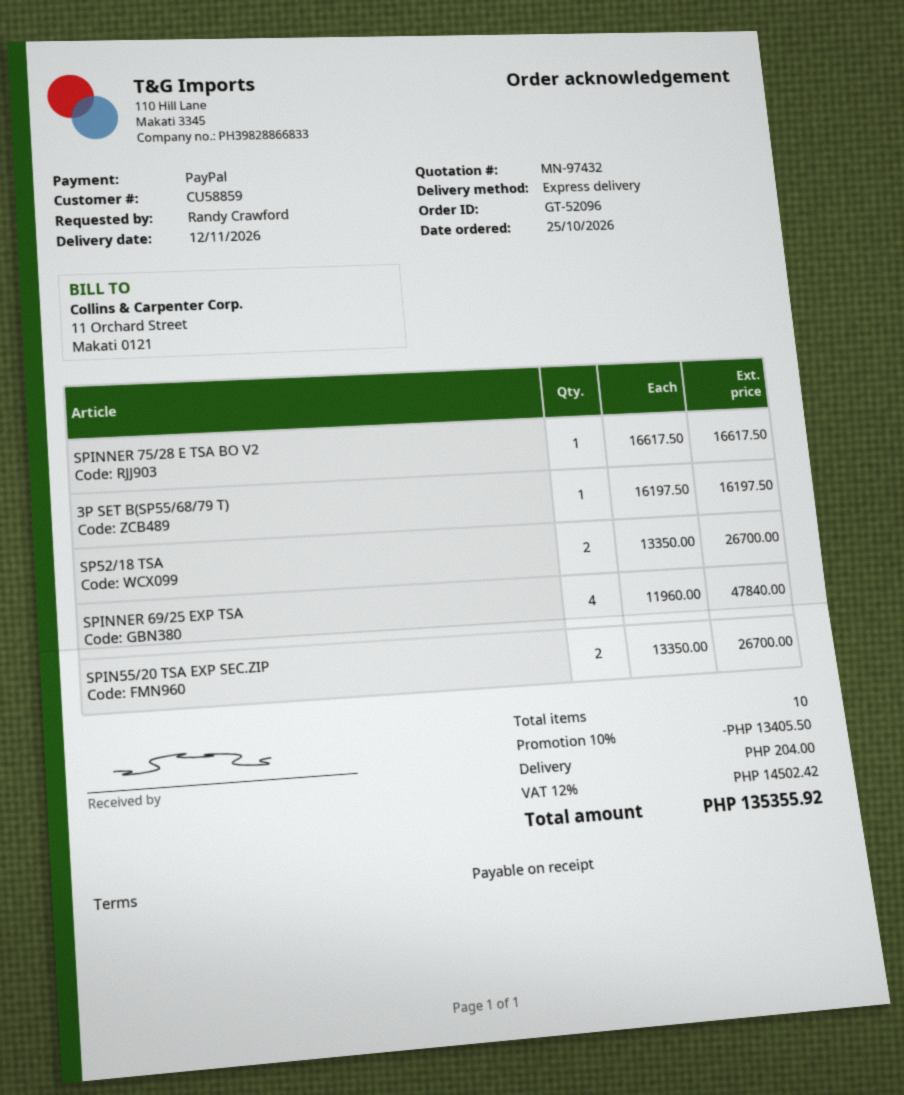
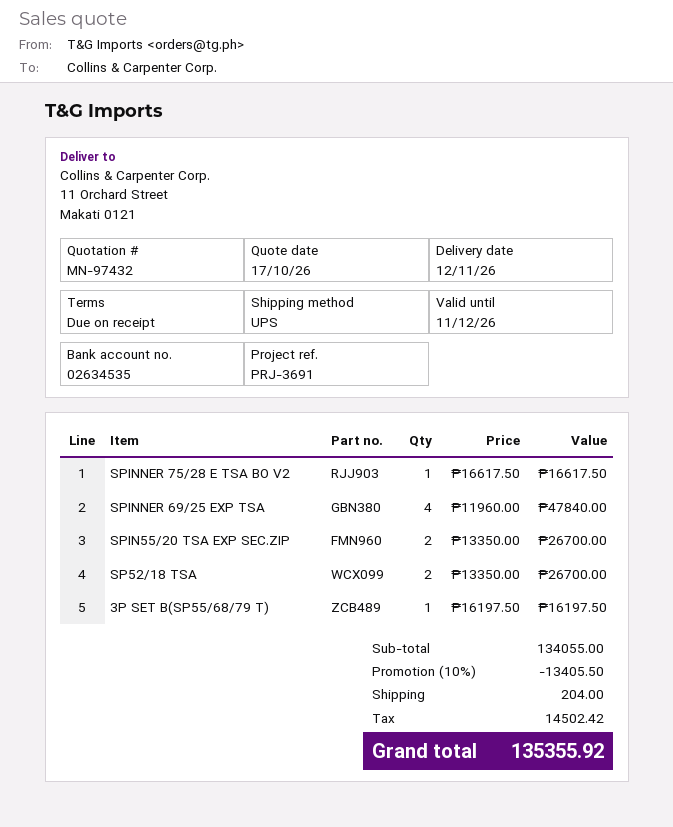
shipping method: express -> UPS

